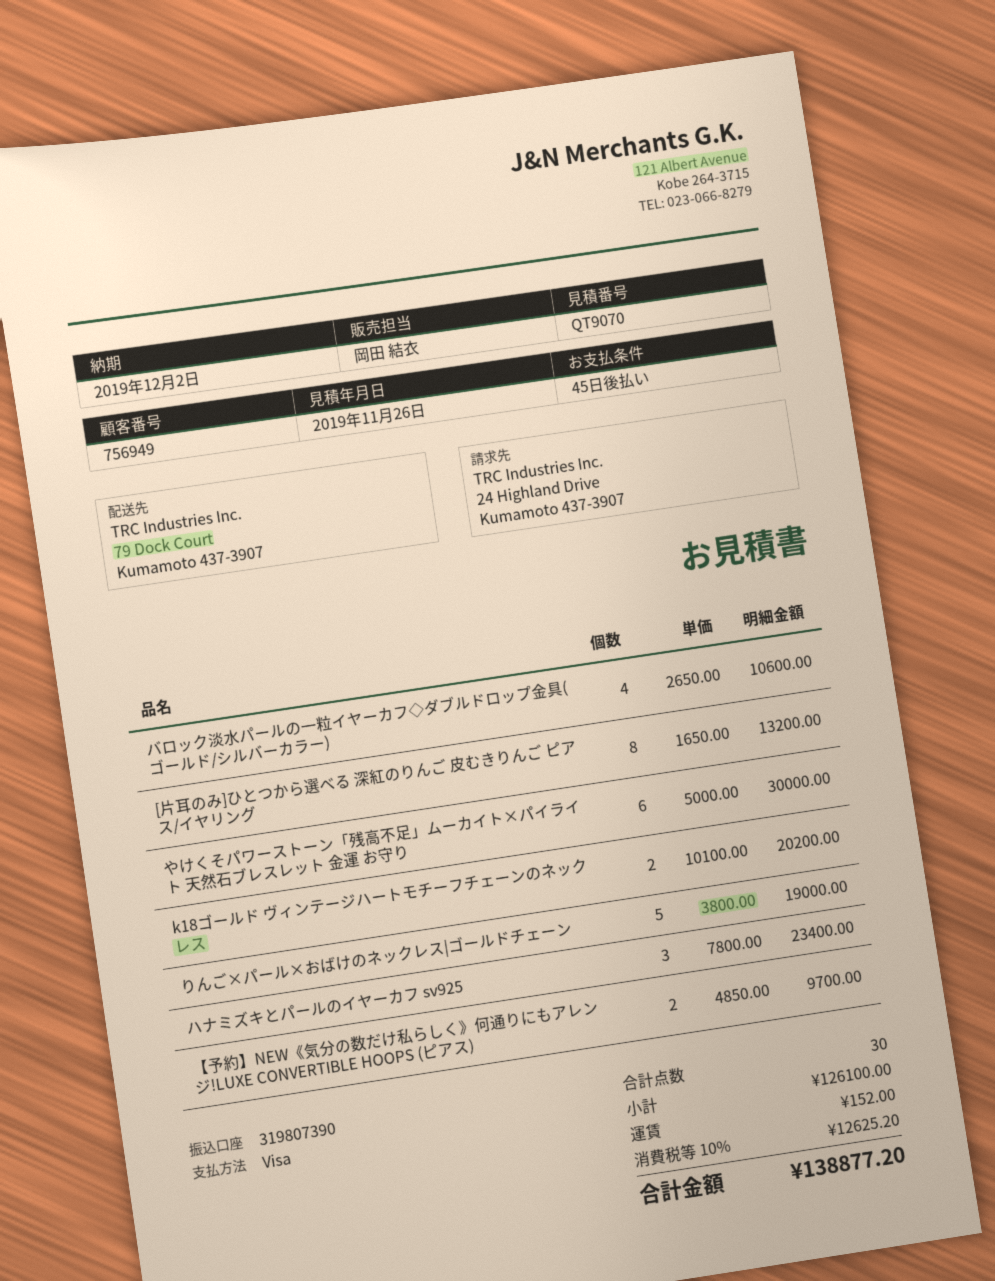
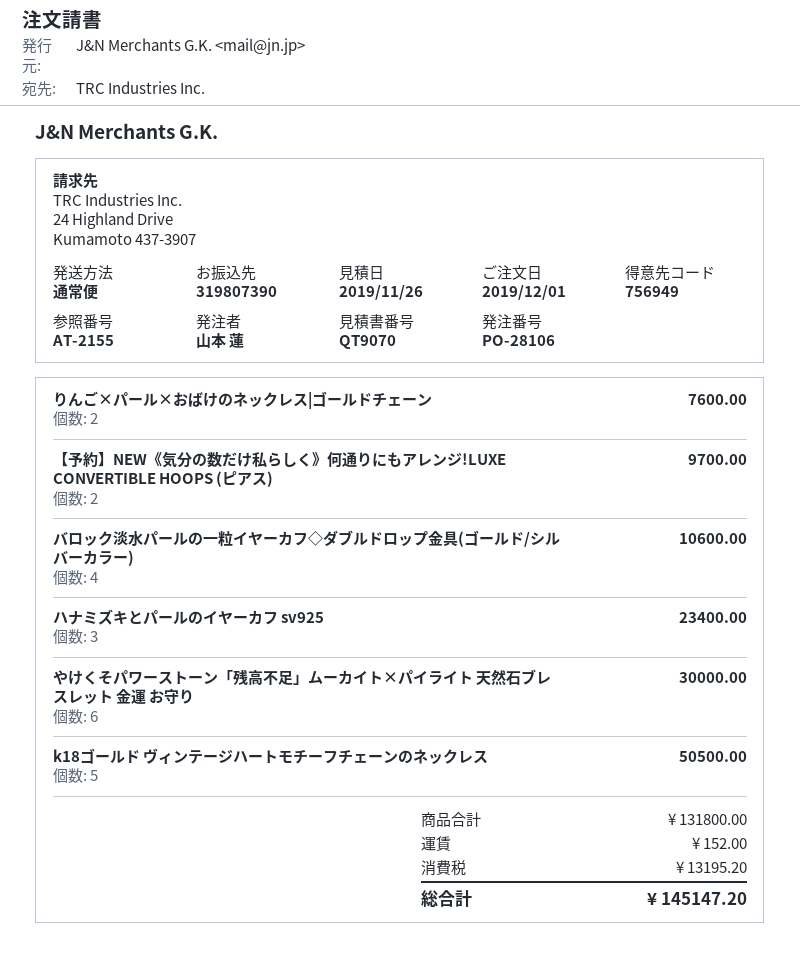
[片耳のみ]ひとつから選べる 深紅のりんご 皮むきりんご ピアス/イヤリング: 8 for 13200.00 -> none
k18ゴールド ヴィンテージハートモチーフチェーンのネックレス: 2 for 20200.00 -> 5 for 50500.00
りんご×パール×おばけのネックレス|ゴールドチェーン: 5 for 19000.00 -> 2 for 7600.00
subtotal: 126100.00 -> 131800.00
tax: 12625.20 -> 13195.20
total: 138877.20 -> 145147.20

